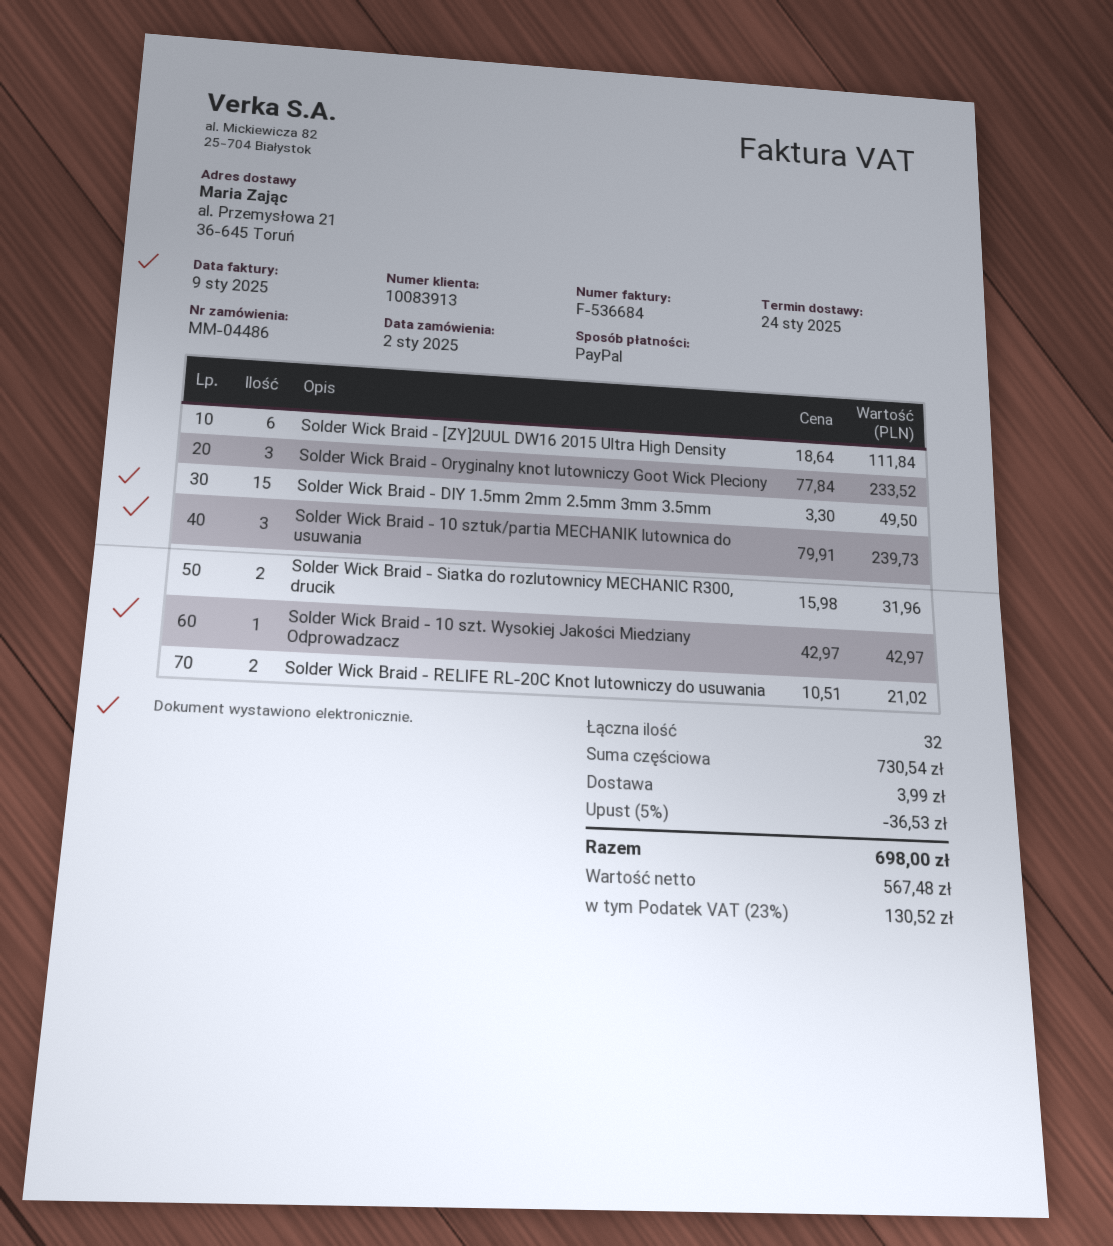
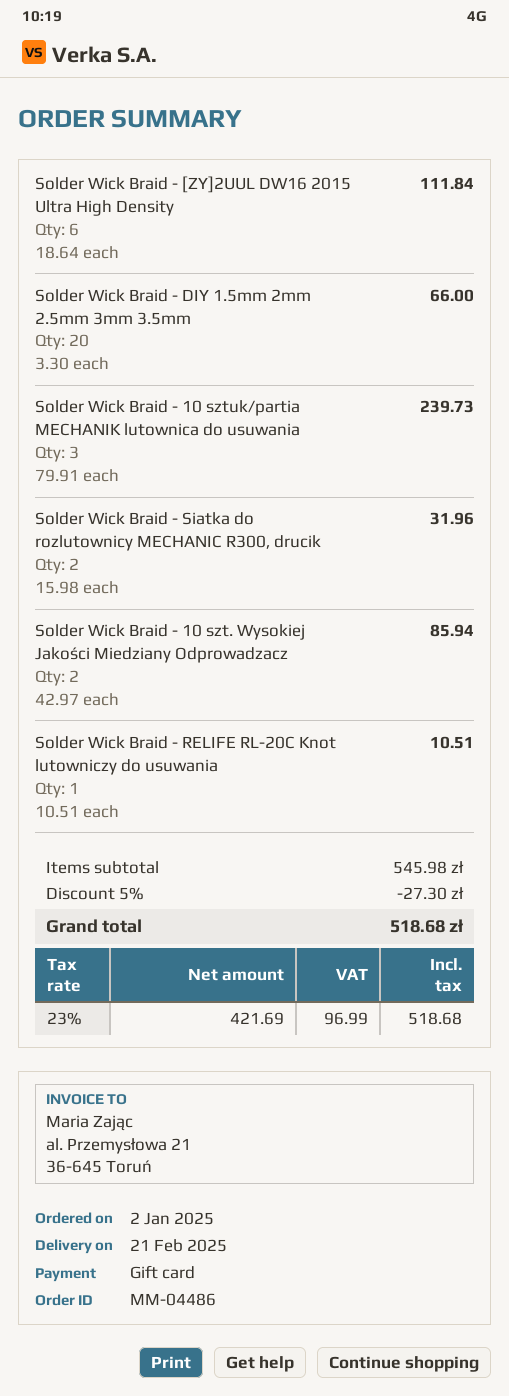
delivery date: 2025-01-24 -> 2025-02-21
payment method: PayPal -> gift card
Solder Wick Braid - Oryginalny knot lutowniczy Goot Wick Pleciony: 3 x 77.84 = 233.52 -> none
Solder Wick Braid - DIY 1.5mm 2mm 2.5mm 3mm 3.5mm: 15 x 3.30 = 49.50 -> 20 x 3.30 = 66.00
Solder Wick Braid - 10 szt. Wysokiej Jakości Miedziany Odprowadzacz: 1 x 42.97 = 42.97 -> 2 x 42.97 = 85.94
Solder Wick Braid - RELIFE RL-20C Knot lutowniczy do usuwania: 2 x 10.51 = 21.02 -> 1 x 10.51 = 10.51
subtotal: 730.54 -> 545.98
discount: 5% = 36.53 -> 5% = 27.30
shipping: 3.99 -> none
net: 567.48 -> 421.69
tax: 23% = 130.52 -> 23% = 96.99
total: 698.00 -> 518.68

